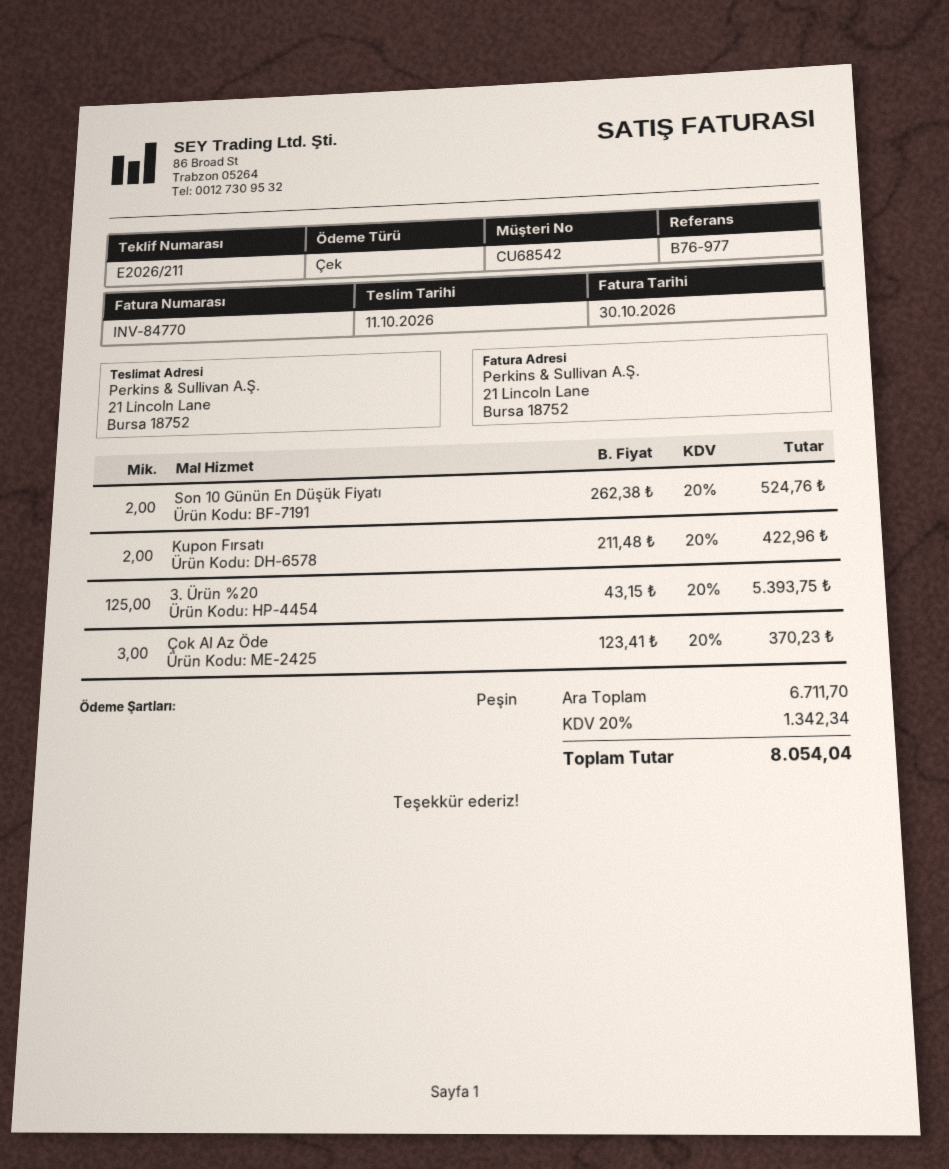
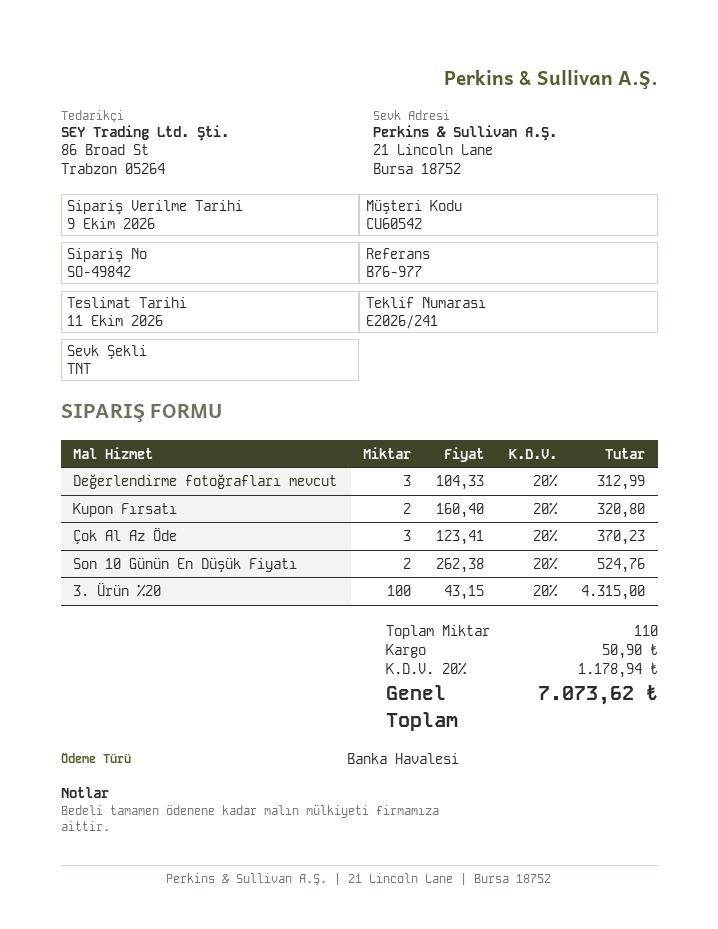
quote number: E2026/211 -> E2026/241
customer number: CU68542 -> CU60542
payment method: cheque -> bank transfer
Kupon Fırsatı: 2 x 211.48 = 422.96 -> 2 x 160.40 = 320.80
3. Ürün %20: 125 x 43.15 = 5393.75 -> 100 x 43.15 = 4315.00
Değerlendirme fotoğrafları mevcut: none -> 3 x 104.33 = 312.99
shipping: none -> 50.90
tax: 20% = 1342.34 -> 20% = 1178.94
total: 8054.04 -> 7073.62

